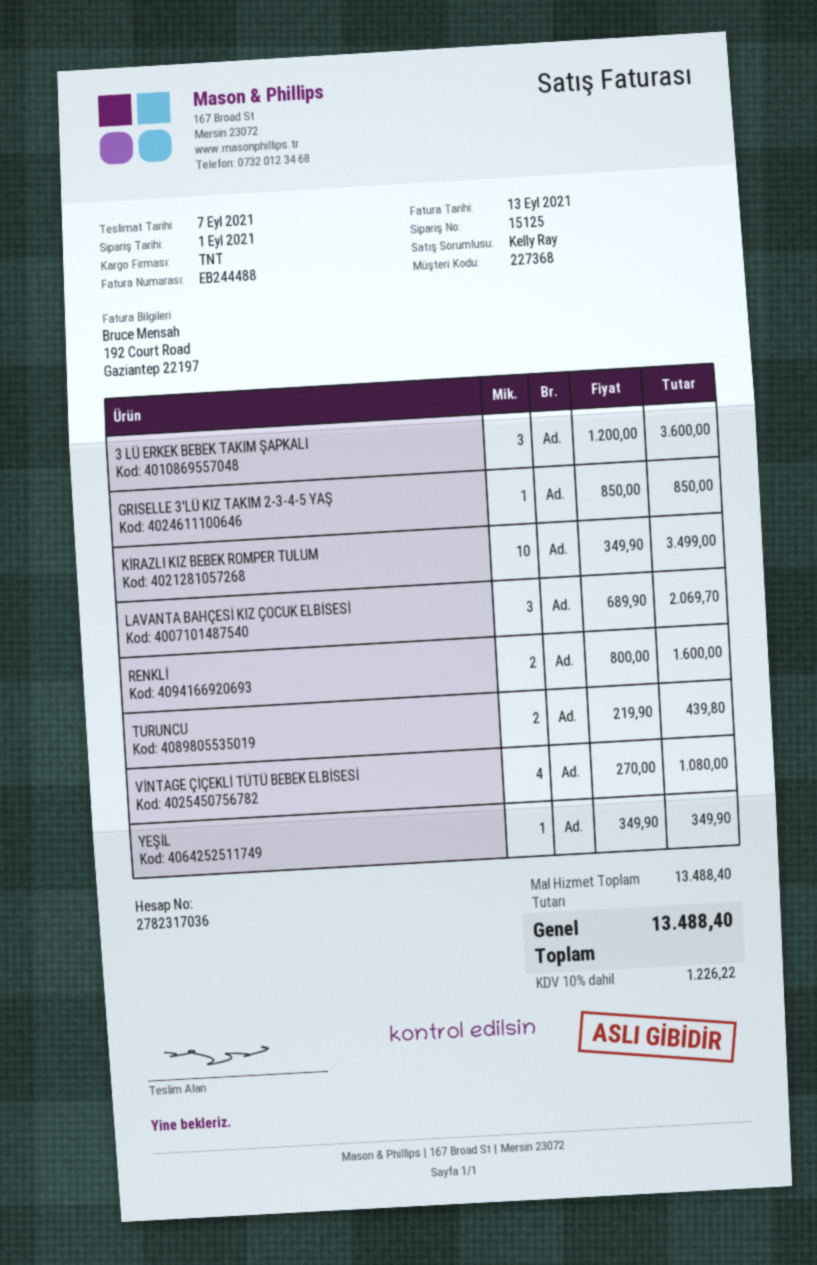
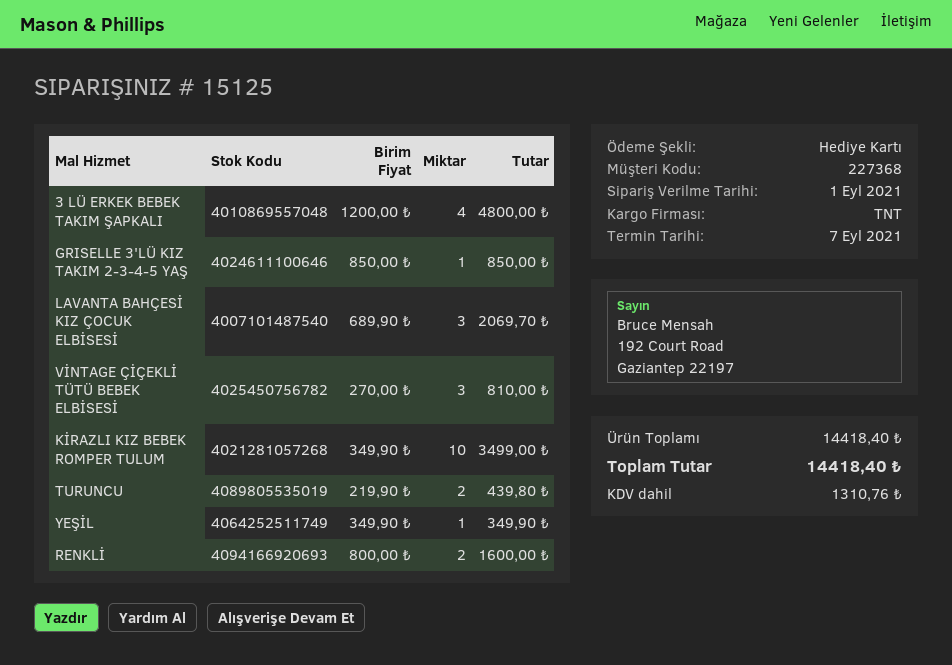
3 LÜ ERKEK BEBEK TAKIM ŞAPKALI: 3 x 1200.00 = 3600.00 -> 4 x 1200.00 = 4800.00
VİNTAGE ÇİÇEKLİ TÜTÜ BEBEK ELBİSESİ: 4 x 270.00 = 1080.00 -> 3 x 270.00 = 810.00
subtotal: 13488.40 -> 14418.40
tax: 1226.22 -> 1310.76
total: 13488.40 -> 14418.40

